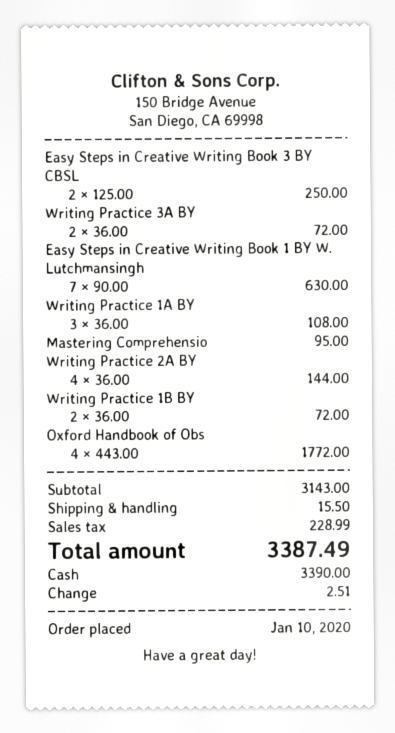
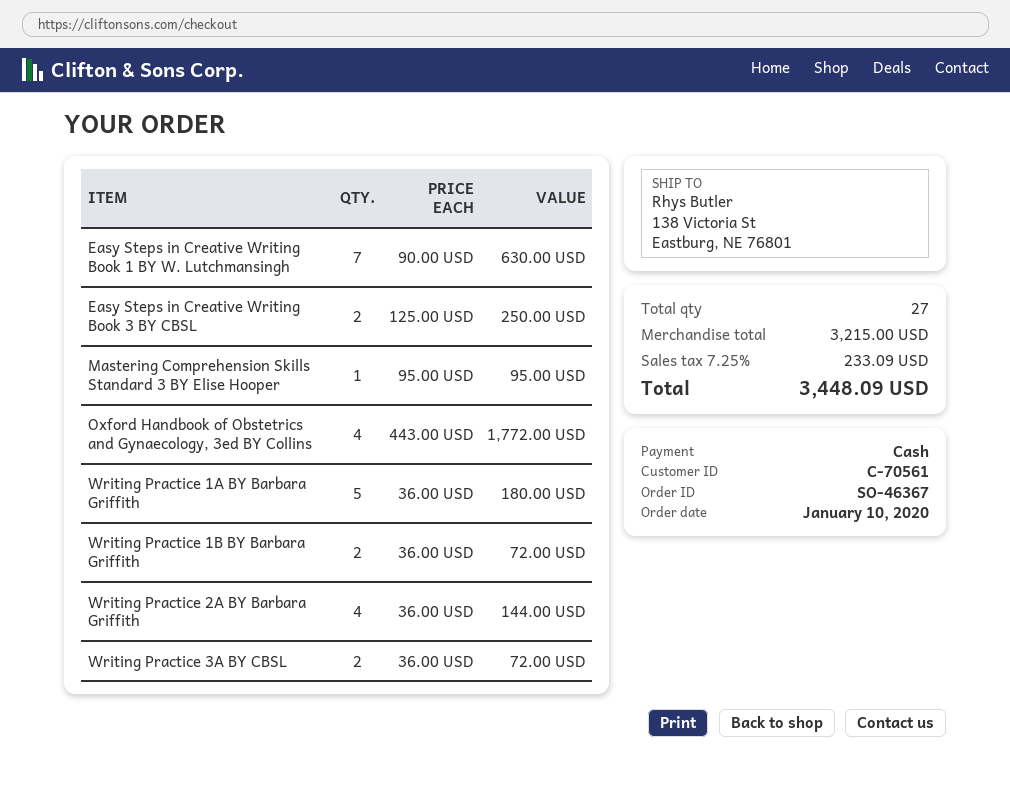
Writing Practice 1A BY: 3 x 36.00 = 108.00 -> 5 x 36.00 = 180.00
subtotal: 3143.00 -> 3215.00
shipping: 15.50 -> none
tax: 228.99 -> 233.09
total: 3387.49 -> 3448.09

